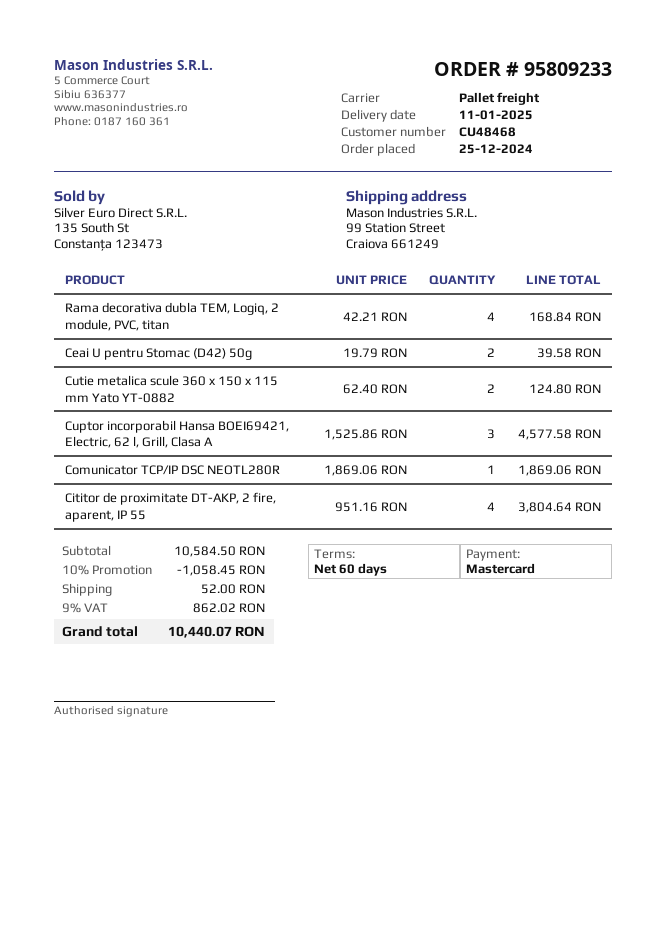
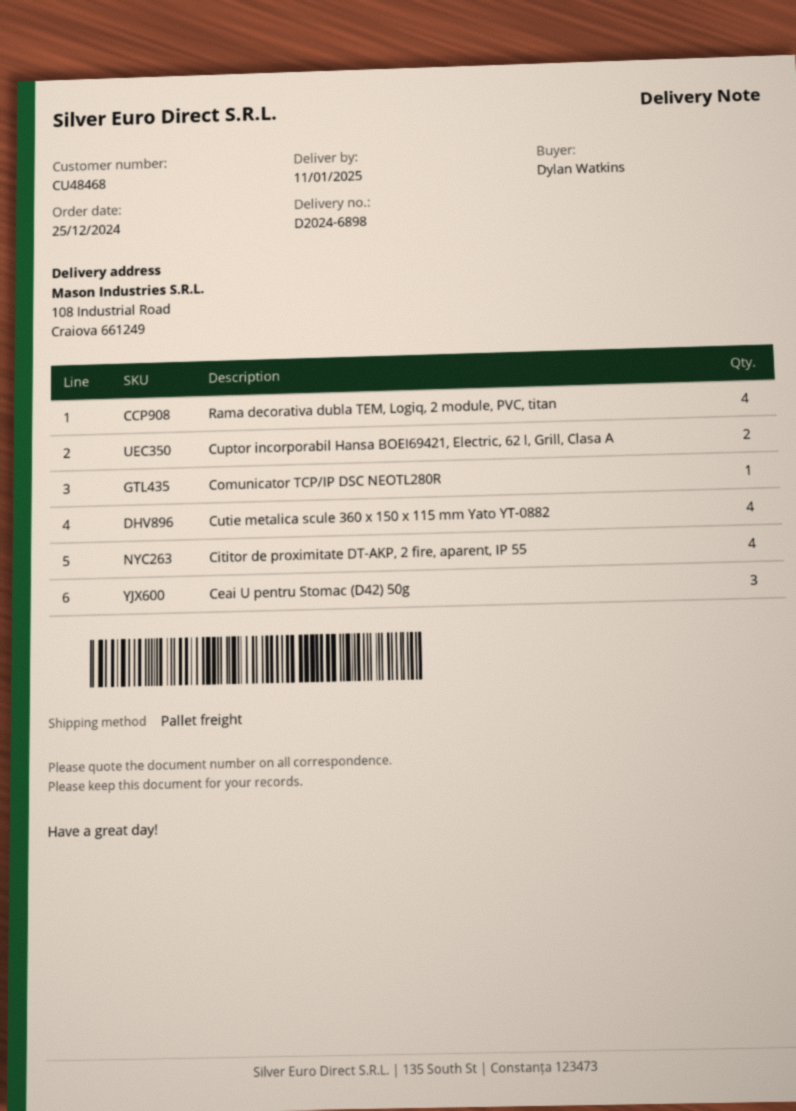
ship to: 99 Station Street, Craiova 661249 -> 108 Industrial Road, Craiova 661249
Ceai U pentru Stomac (D42) 50g: 2 -> 3
Cutie metalica scule 360 x 150 x 115 mm Yato YT-0882: 2 -> 4
Cuptor incorporabil Hansa BOEI69421, Electric, 62 l, Grill, Clasa A: 3 -> 2

